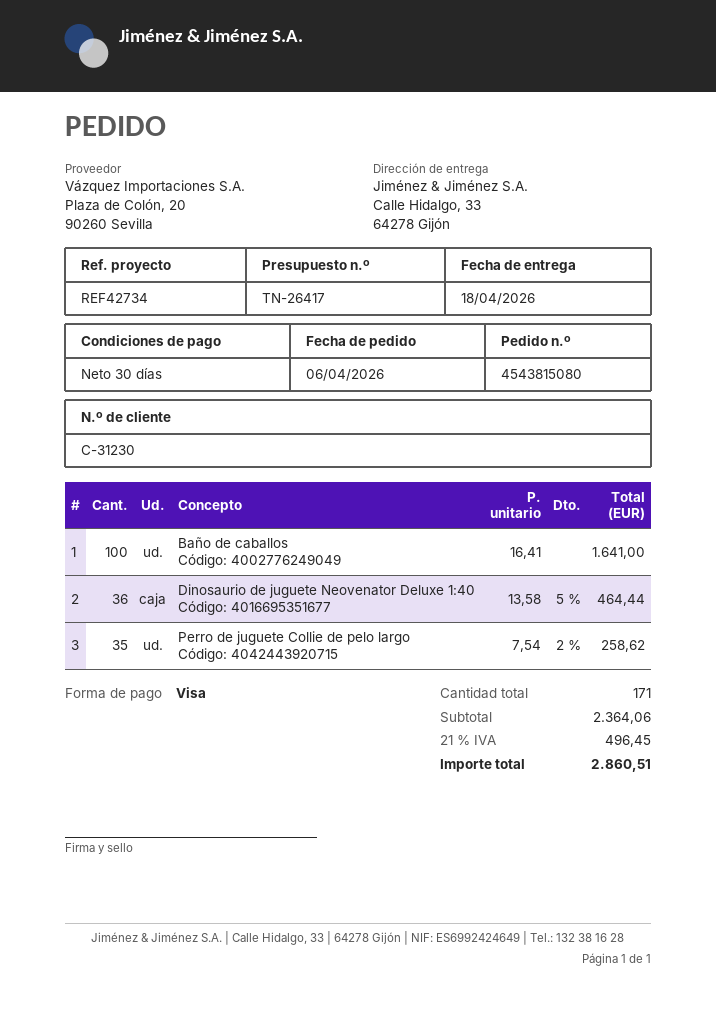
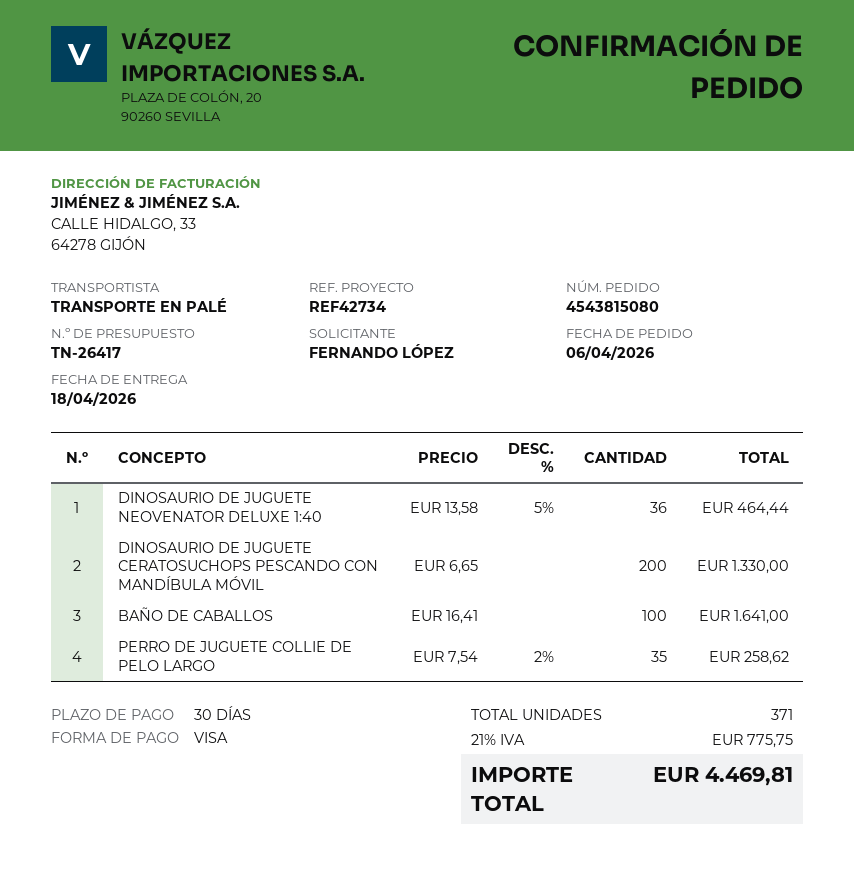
DINOSAURIO DE JUGUETE CERATOSUCHOPS PESCANDO CON MANDÍBULA MÓVIL: none -> 200 x 6.65 = 1330.00
total quantity: 171 -> 371
tax: 21% = 496.45 -> 21% = 775.75
total: 2860.51 -> 4469.81

